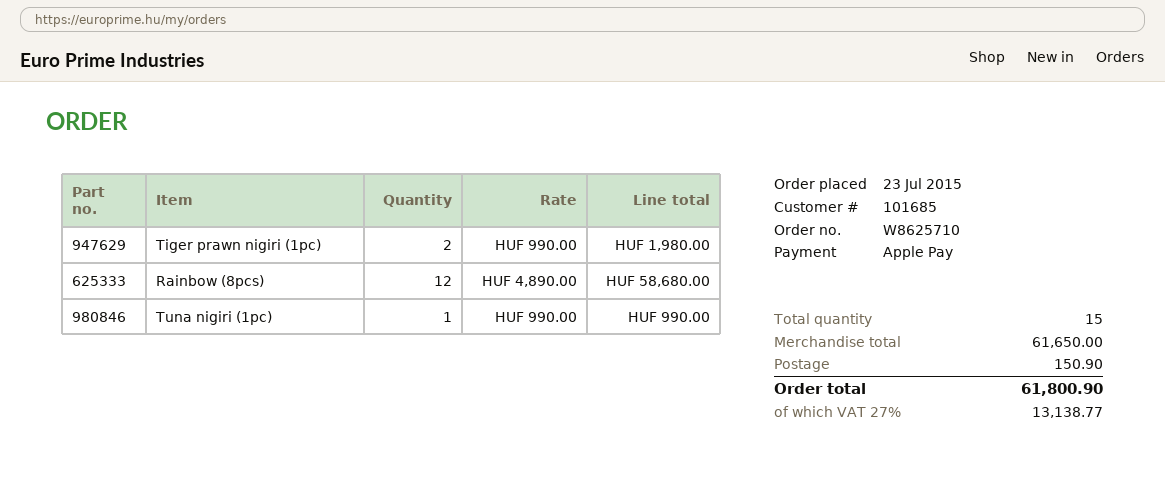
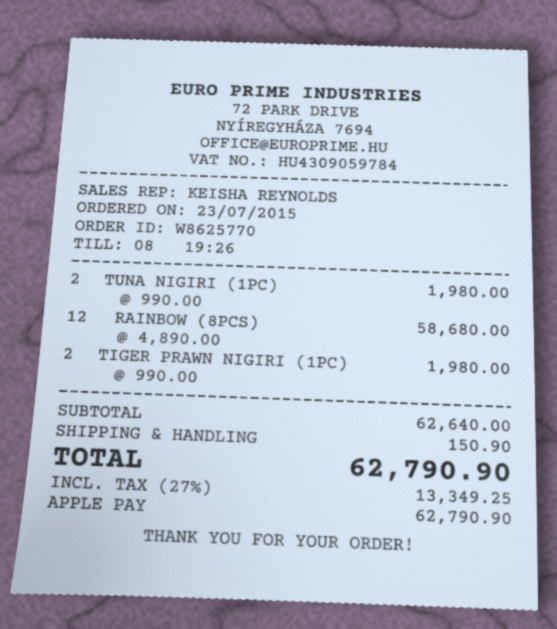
order number: W8625710 -> W8625770
Tuna nigiri (1pc): 1 x 990.00 = 990.00 -> 2 x 990.00 = 1980.00
subtotal: 61650.00 -> 62640.00
tax: 27% = 13138.77 -> 27% = 13349.25
total: 61800.90 -> 62790.90

